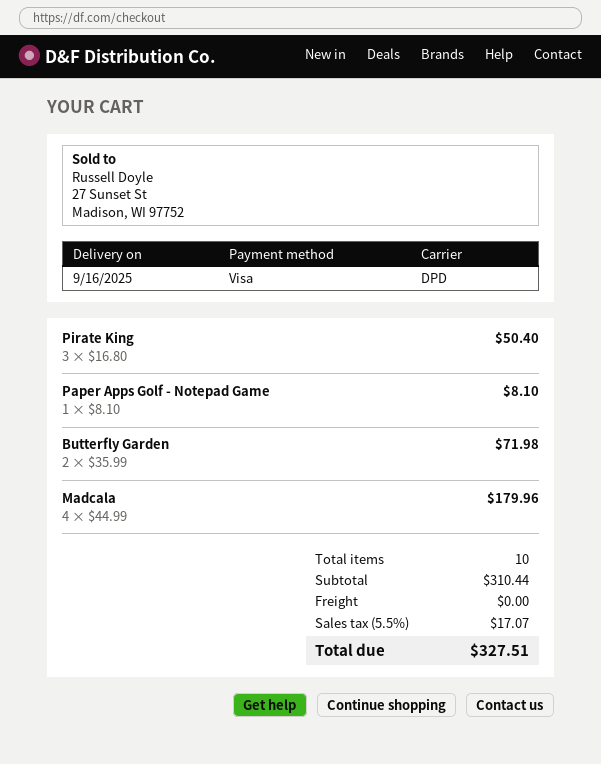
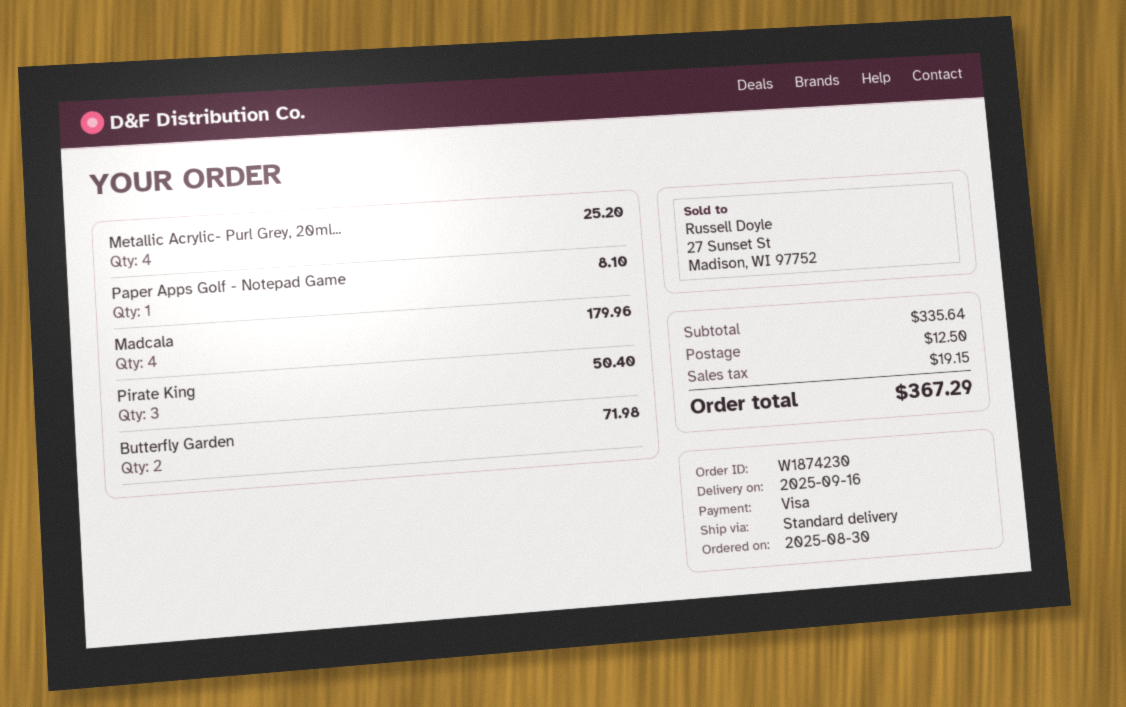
shipping method: DPD -> standard
Metallic Acrylic- Purl Grey, 20ml...: none -> 4 for 25.20
subtotal: 310.44 -> 335.64
shipping: 0.00 -> 12.50
tax: 17.07 -> 19.15
total: 327.51 -> 367.29

